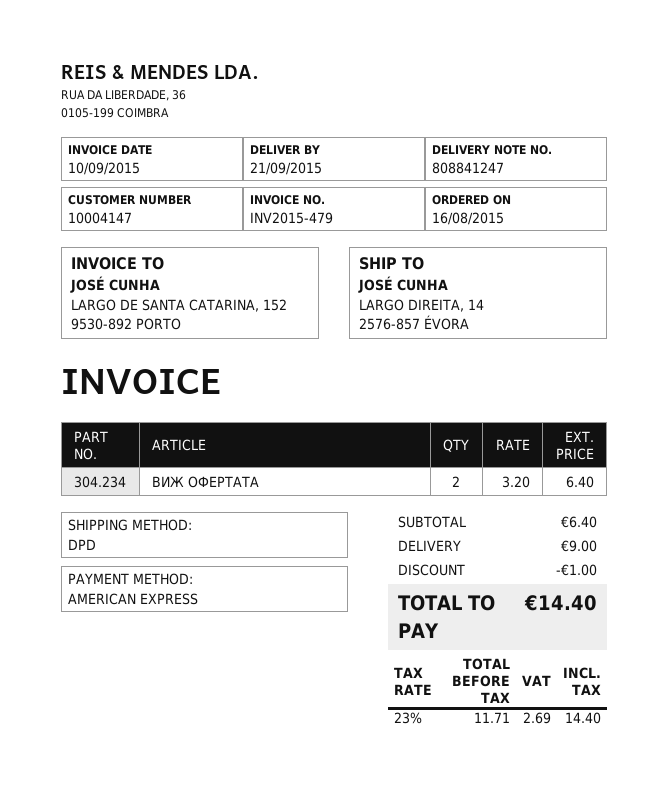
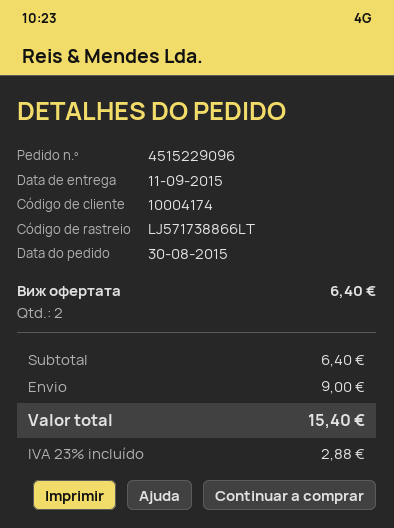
order date: 2015-08-16 -> 2015-08-30
delivery date: 2015-09-21 -> 2015-09-11
customer number: 10004147 -> 10004174
discount: 1.00 -> none
tax: 23% = 2.69 -> 23% = 2.88
total: 14.40 -> 15.40

